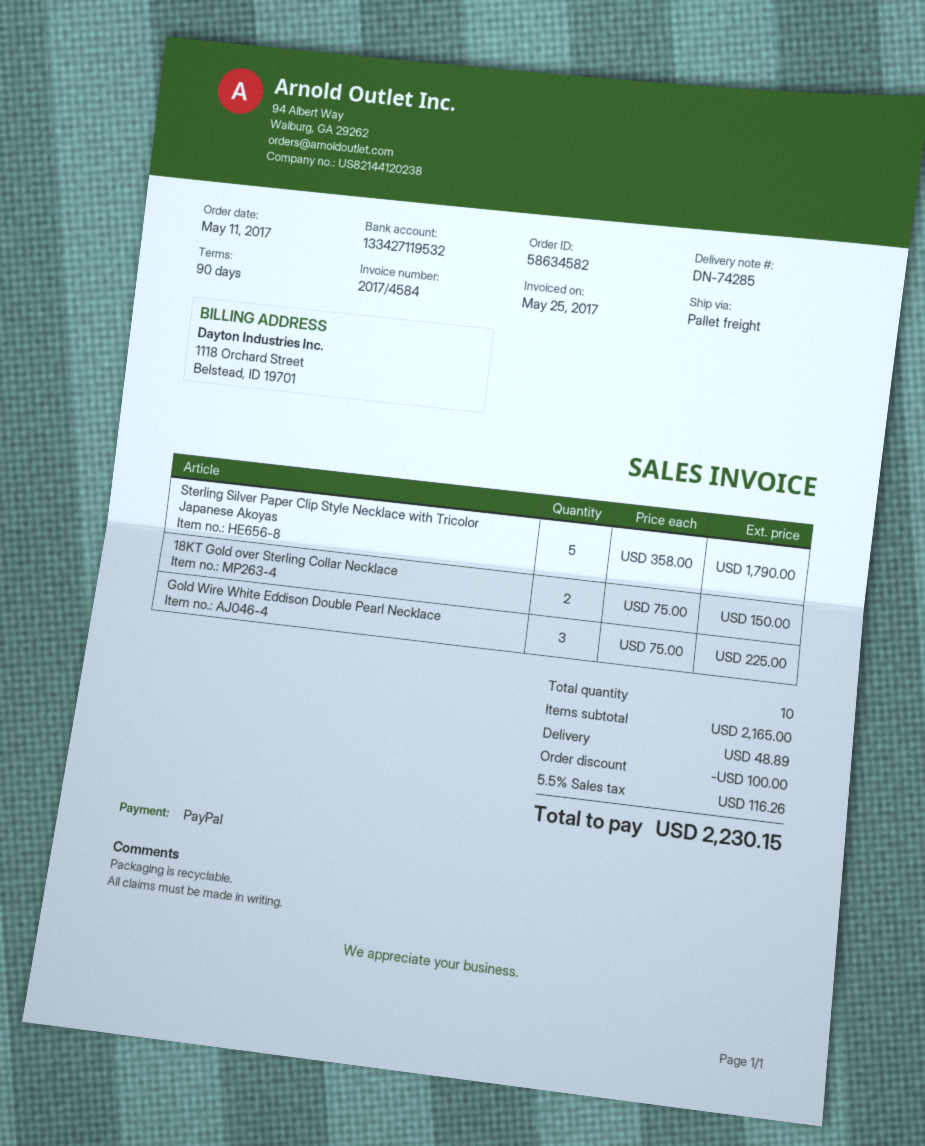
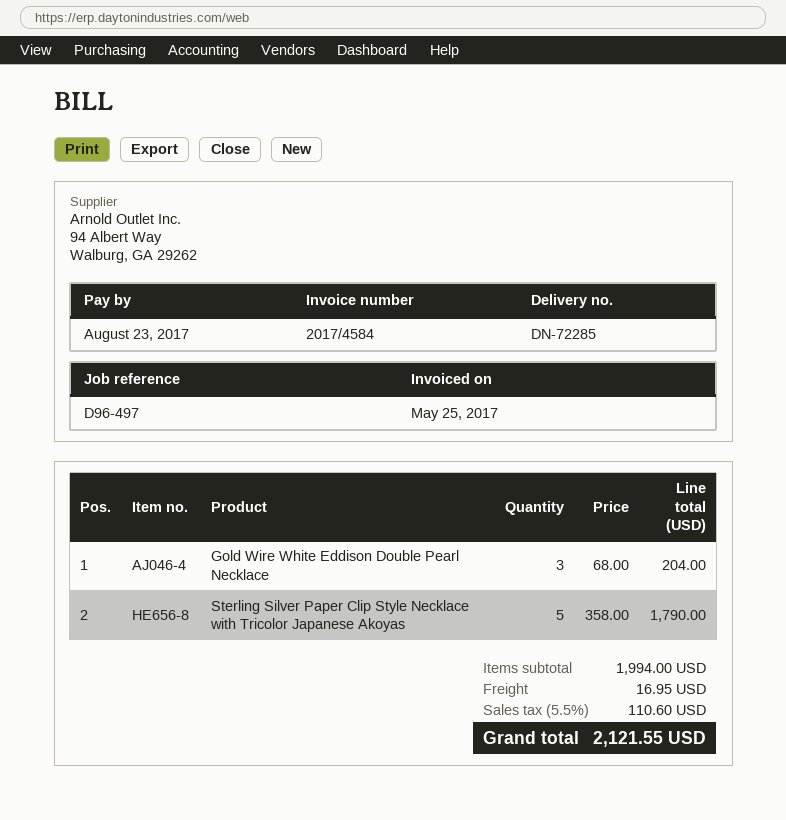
delivery note number: DN-74285 -> DN-72285
18KT Gold over Sterling Collar Necklace: 2 x 75.00 = 150.00 -> none
Gold Wire White Eddison Double Pearl Necklace: 3 x 75.00 = 225.00 -> 3 x 68.00 = 204.00
subtotal: 2165.00 -> 1994.00
discount: 100.00 -> none
shipping: 48.89 -> 16.95
tax: 5.5% = 116.26 -> 5.5% = 110.60
total: 2230.15 -> 2121.55

